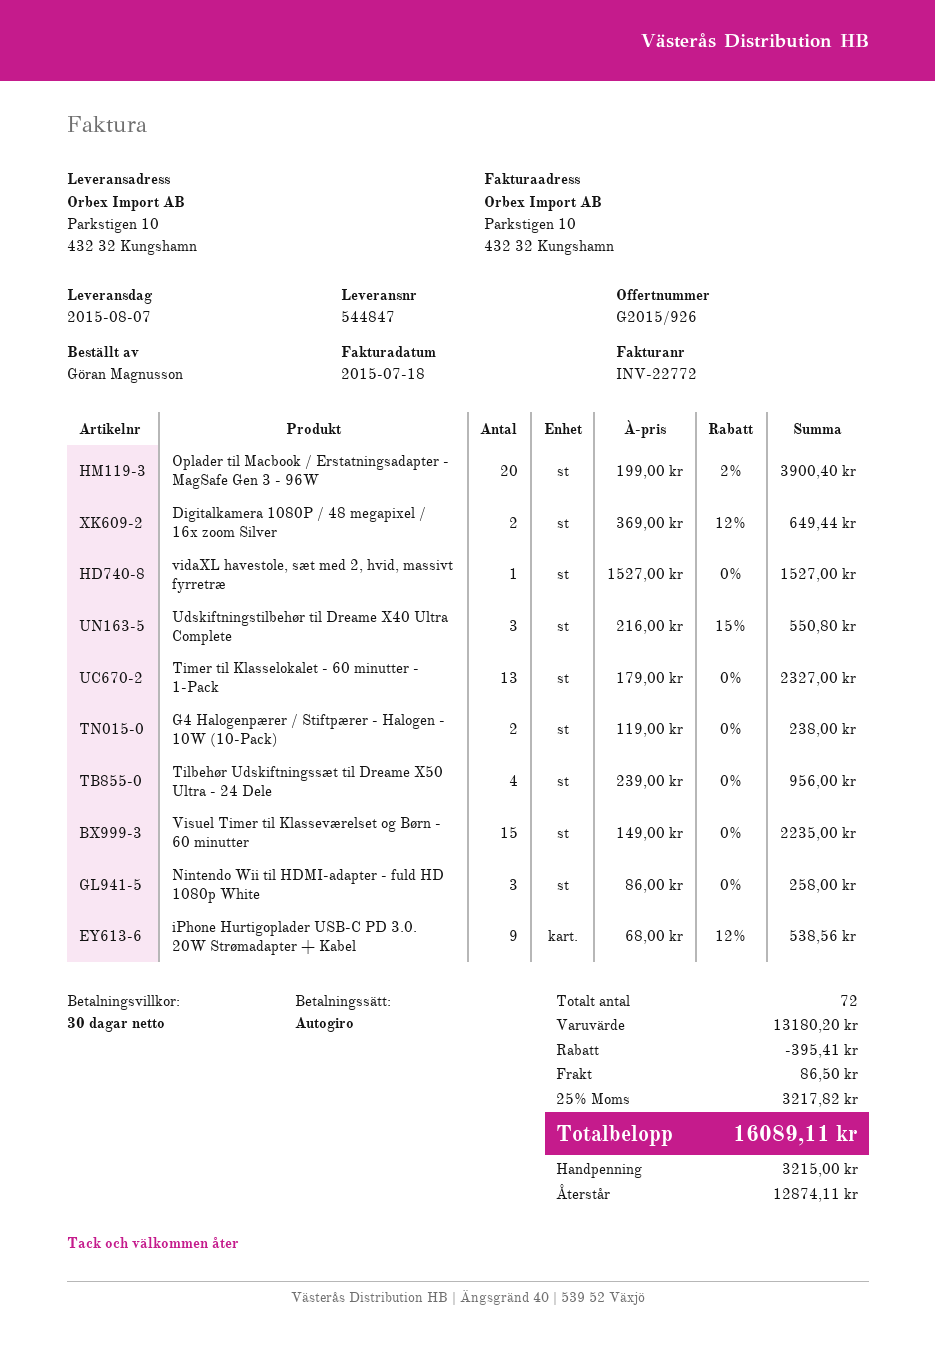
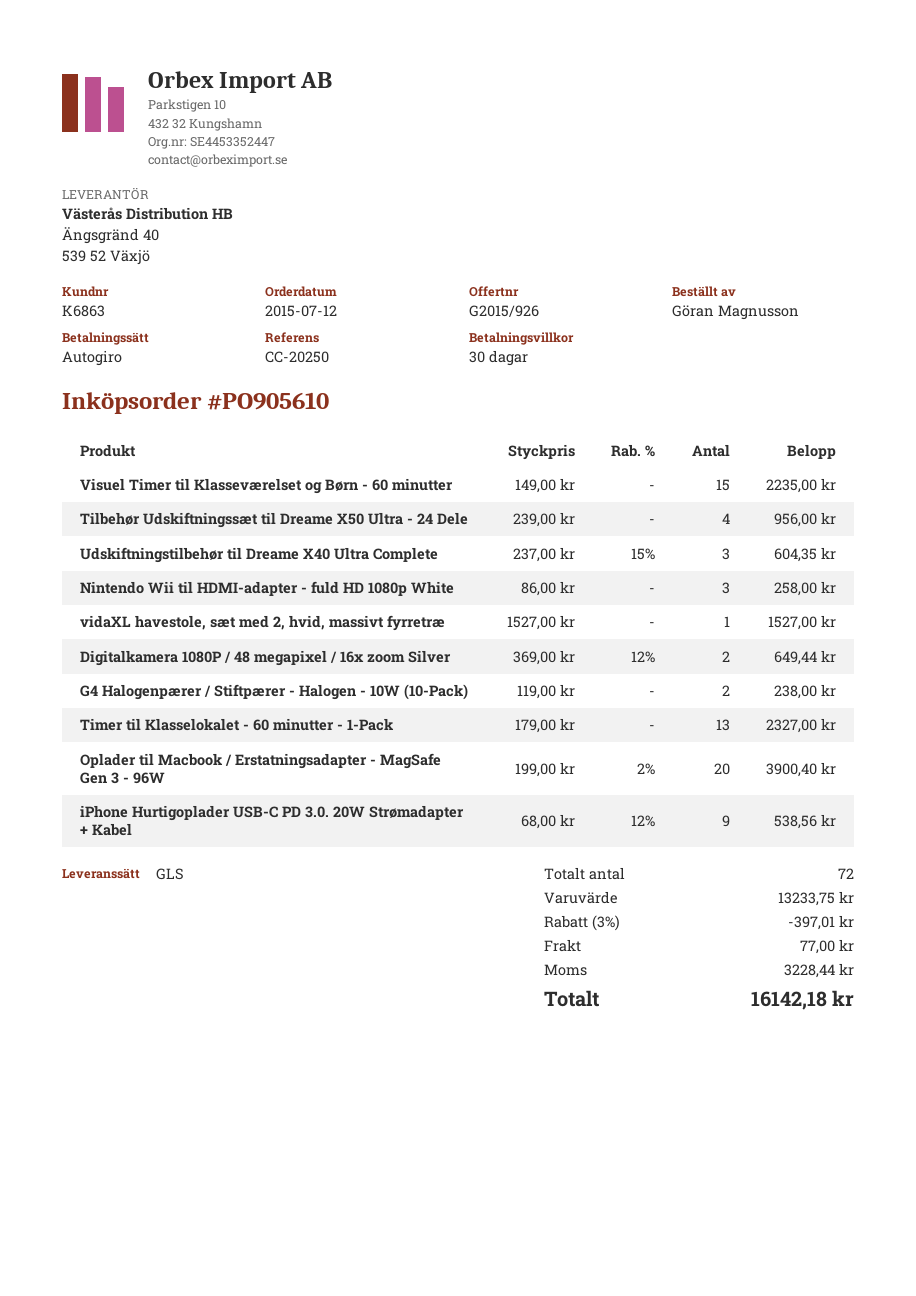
Udskiftningstilbehør til Dreame X40 Ultra Complete: 3 x 216.00 - 15% = 550.80 -> 3 x 237.00 - 15% = 604.35
subtotal: 13180.20 -> 13233.75
discount: 395.41 -> 397.01
shipping: 86.50 -> 77.00
tax: 3217.82 -> 3228.44
total: 16089.11 -> 16142.18

